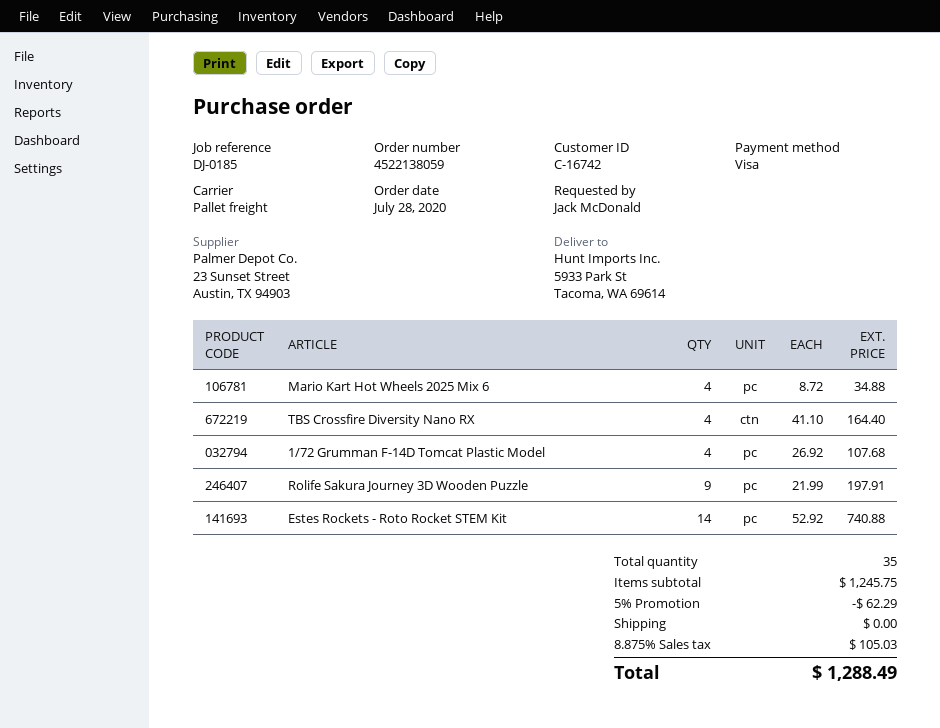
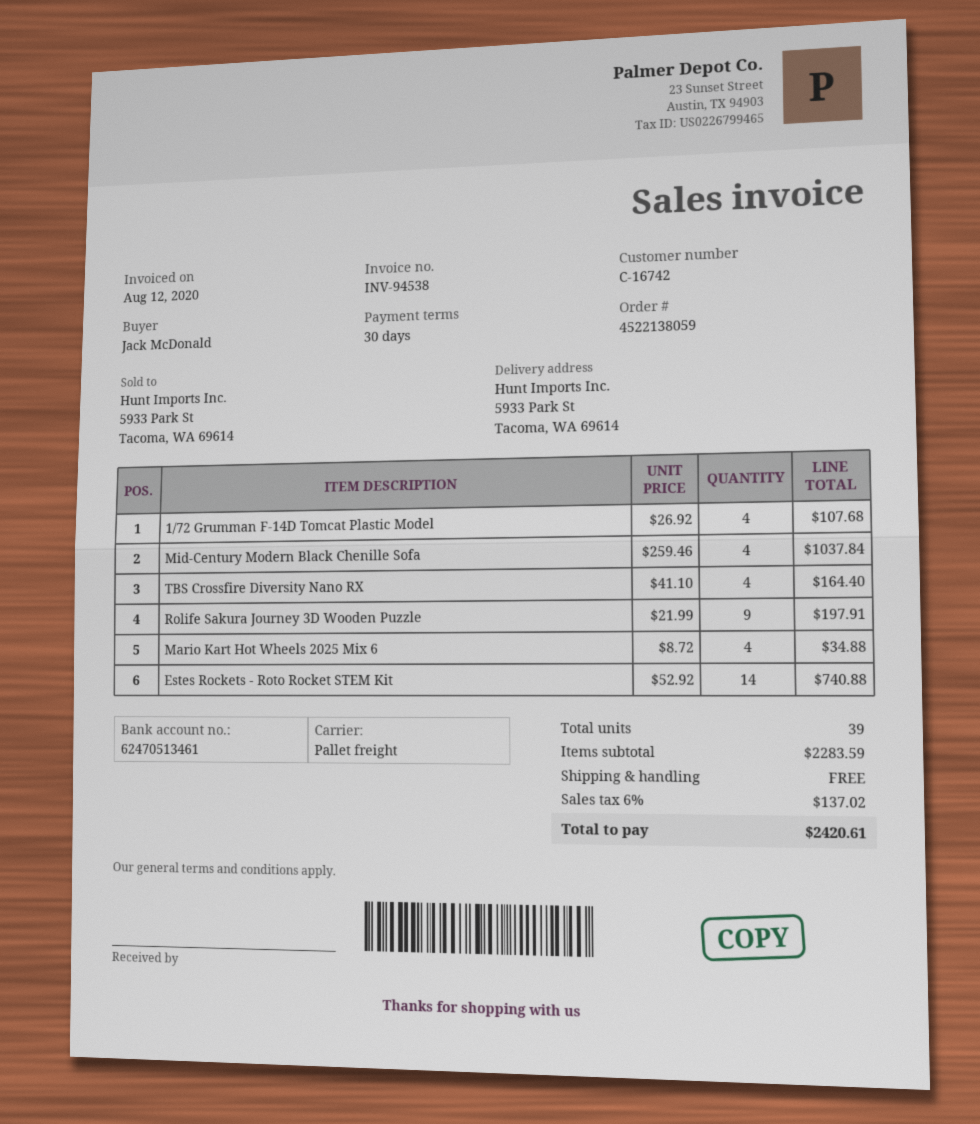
Mid-Century Modern Black Chenille Sofa: none -> 4 x 259.46 = 1037.84
total quantity: 35 -> 39
subtotal: 1245.75 -> 2283.59
discount: 5% = 62.29 -> none
tax: 8.875% = 105.03 -> 6% = 137.02
total: 1288.49 -> 2420.61

